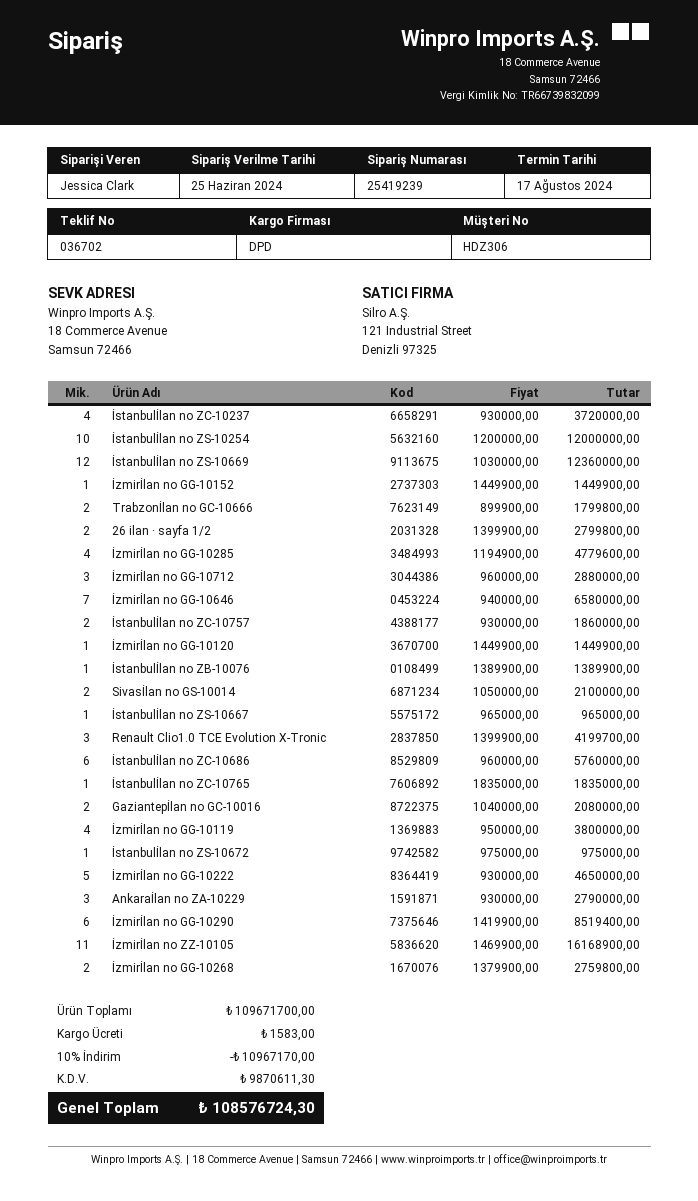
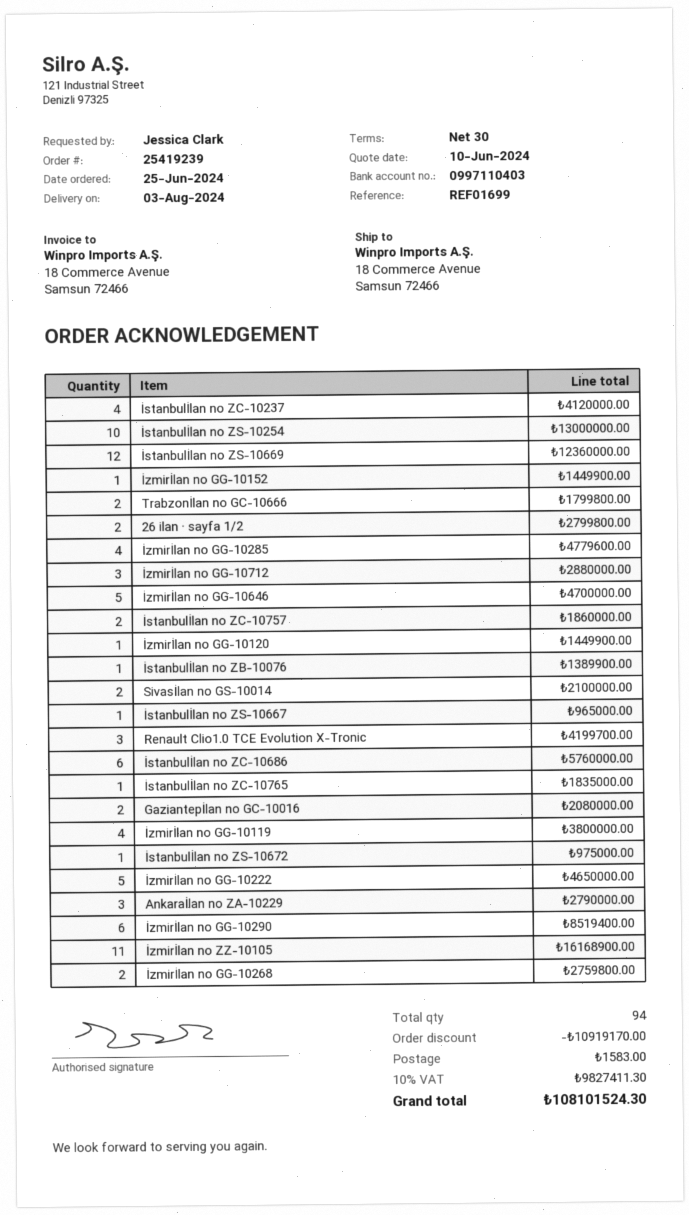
delivery date: 2024-08-17 -> 2024-08-03
İstanbulİlan no ZC-10237: 4 for 3720000.00 -> 4 for 4120000.00
İstanbulİlan no ZS-10254: 10 for 12000000.00 -> 10 for 13000000.00
İzmirİlan no GG-10646: 7 for 6580000.00 -> 5 for 4700000.00
discount: 10967170.00 -> 10919170.00
tax: 9870611.30 -> 9827411.30
total: 108576724.30 -> 108101524.30

